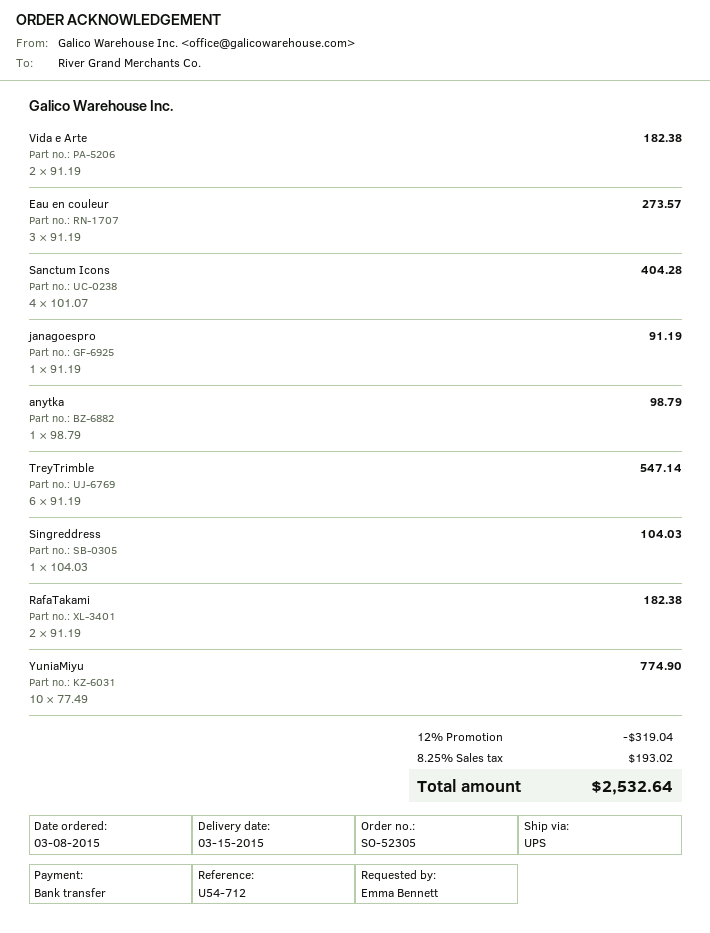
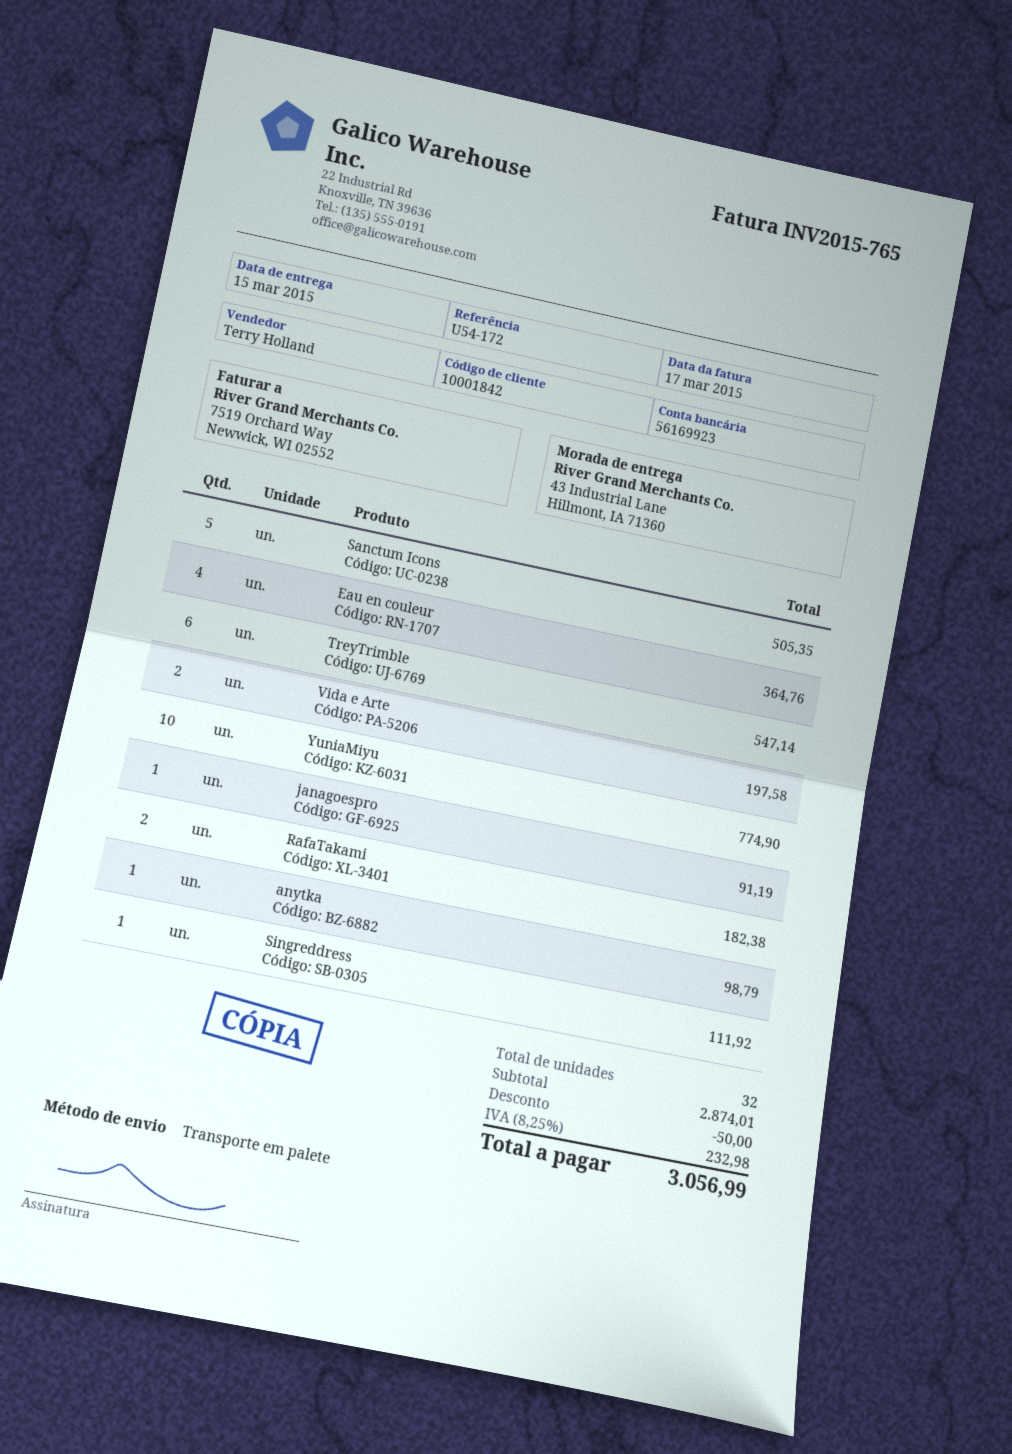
reference: U54-712 -> U54-172
shipping method: UPS -> pallet freight
Vida e Arte: 2 for 182.38 -> 2 for 197.58
Eau en couleur: 3 for 273.57 -> 4 for 364.76
Sanctum Icons: 4 for 404.28 -> 5 for 505.35
Singreddress: 1 for 104.03 -> 1 for 111.92
discount: 319.04 -> 50.00
tax: 8.25% = 193.02 -> 8.25% = 232.98
total: 2532.64 -> 3056.99

